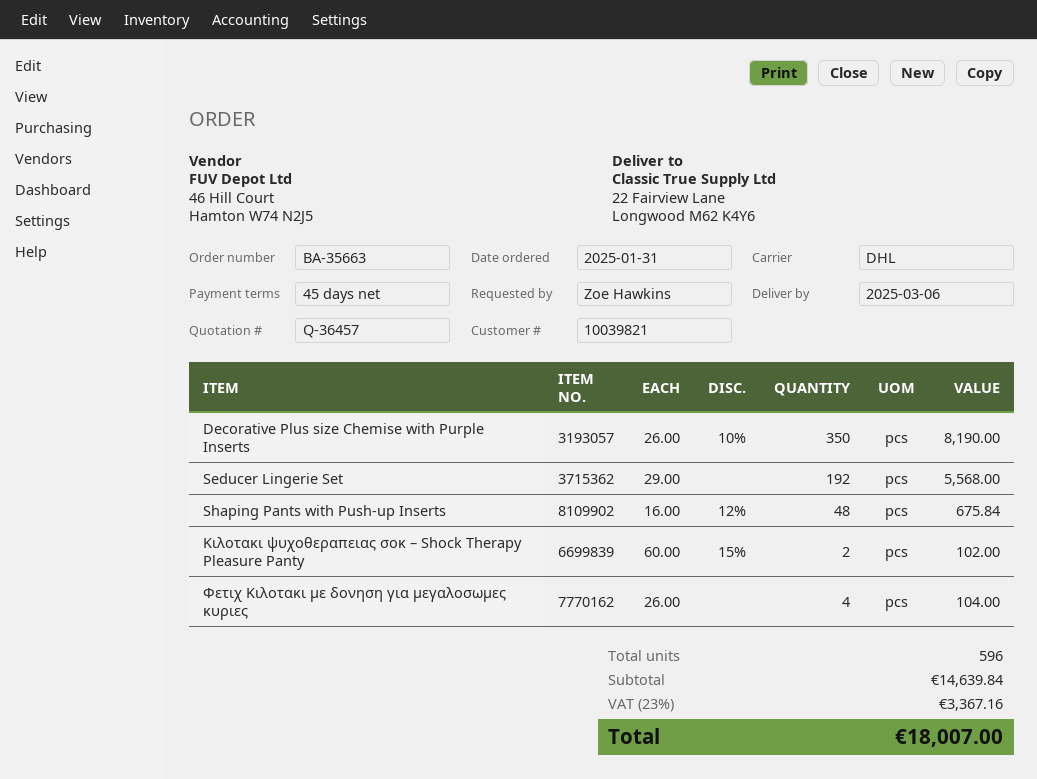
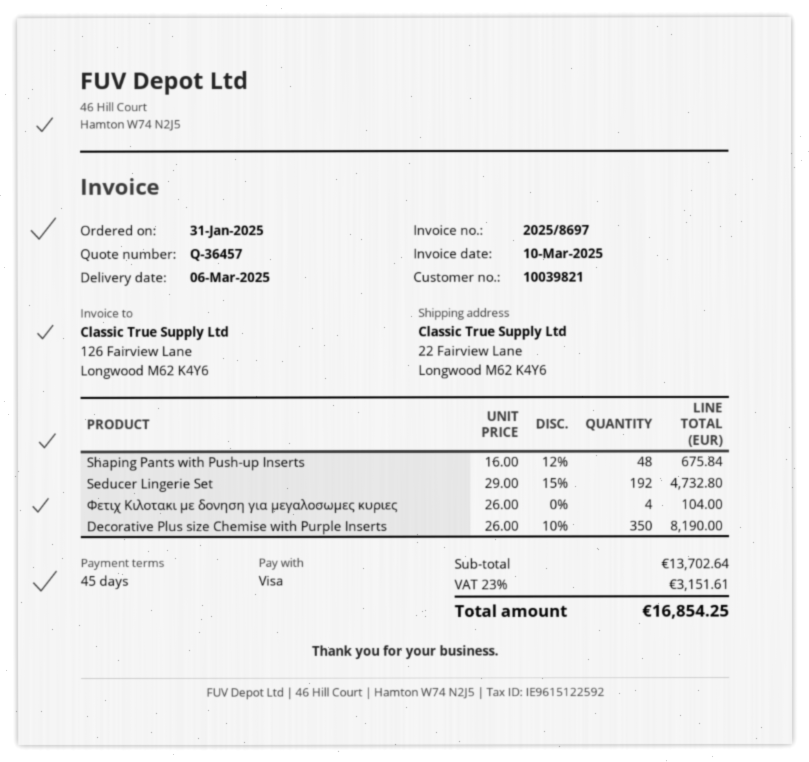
Seducer Lingerie Set: 192 x 29.00 = 5568.00 -> 192 x 29.00 - 15% = 4732.80
Κιλοτακι ψυχοθεραπειας σοκ – Shock Therapy Pleasure Panty: 2 x 60.00 - 15% = 102.00 -> none
subtotal: 14639.84 -> 13702.64
tax: 23% = 3367.16 -> 23% = 3151.61
total: 18007.00 -> 16854.25

